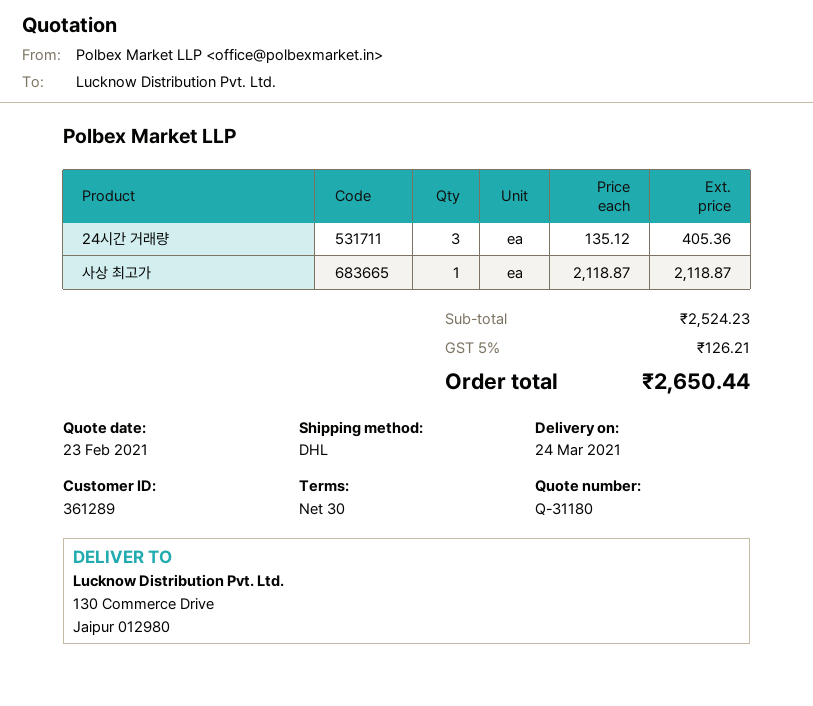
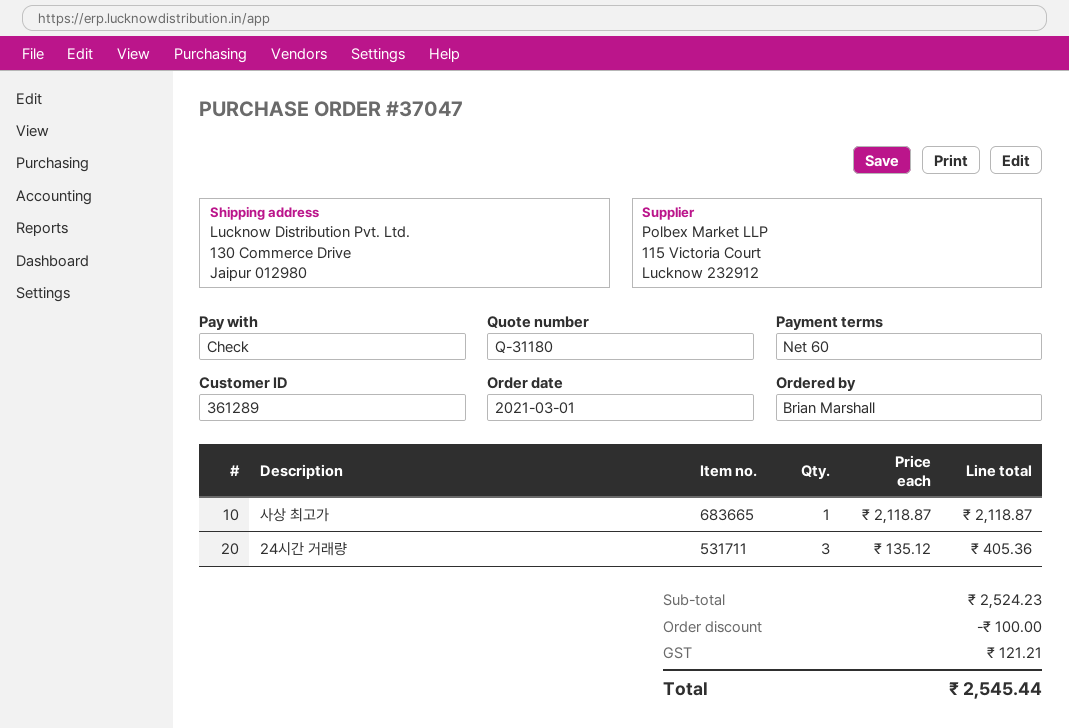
payment terms: 30 days -> 60 days
discount: none -> 100.00
tax: 126.21 -> 121.21
total: 2650.44 -> 2545.44

